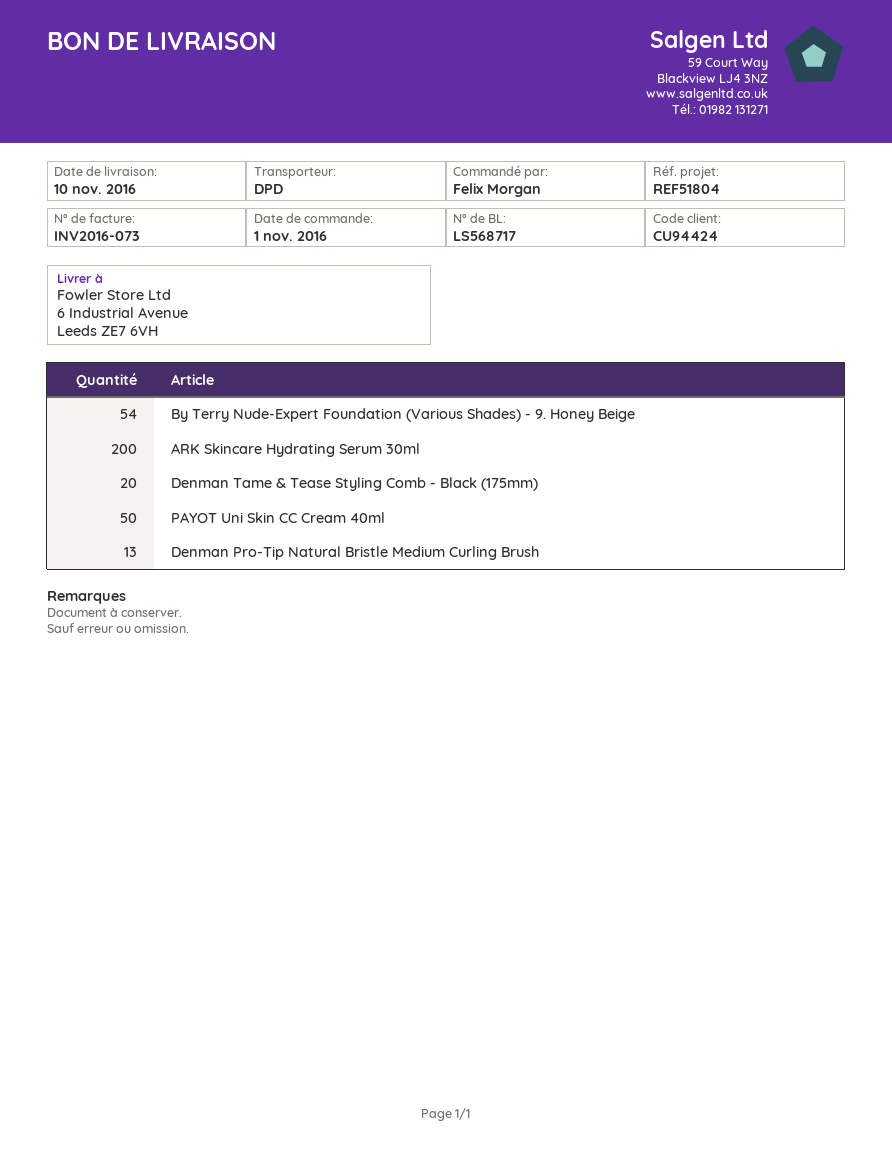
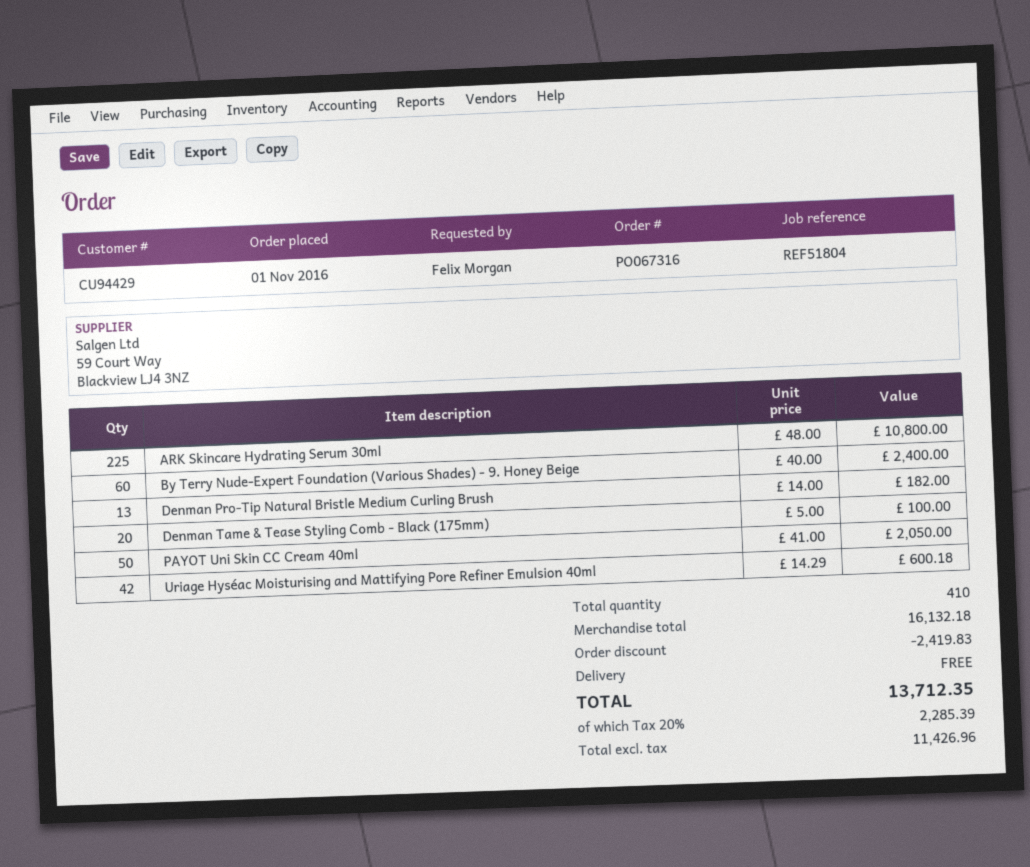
customer number: CU94424 -> CU94429
By Terry Nude-Expert Foundation (Various Shades) - 9. Honey Beige: 54 -> 60
ARK Skincare Hydrating Serum 30ml: 200 -> 225
Uriage Hyséac Moisturising and Mattifying Pore Refiner Emulsion 40ml: none -> 42

